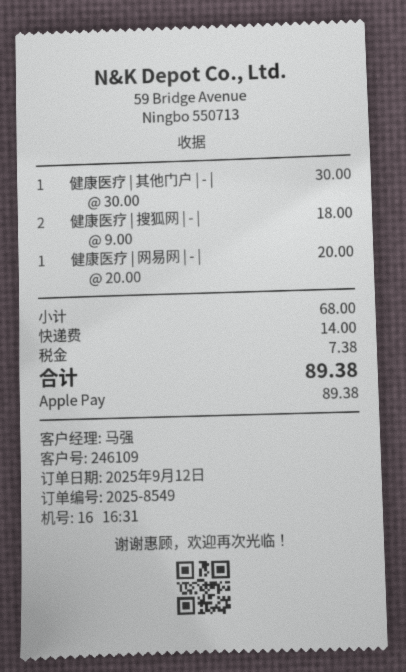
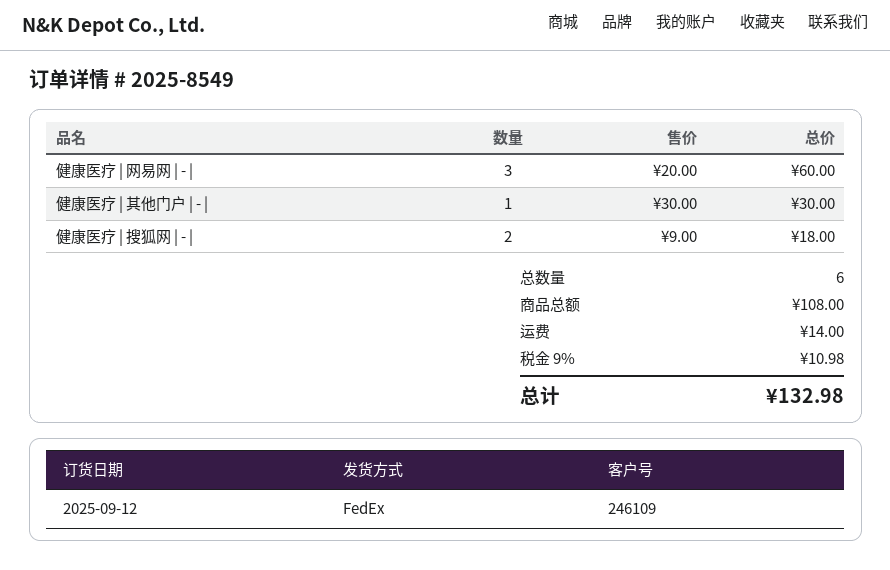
健康医疗 | 网易网 | - |: 1 x 20.00 = 20.00 -> 3 x 20.00 = 60.00
subtotal: 68.00 -> 108.00
tax: 7.38 -> 10.98
total: 89.38 -> 132.98

